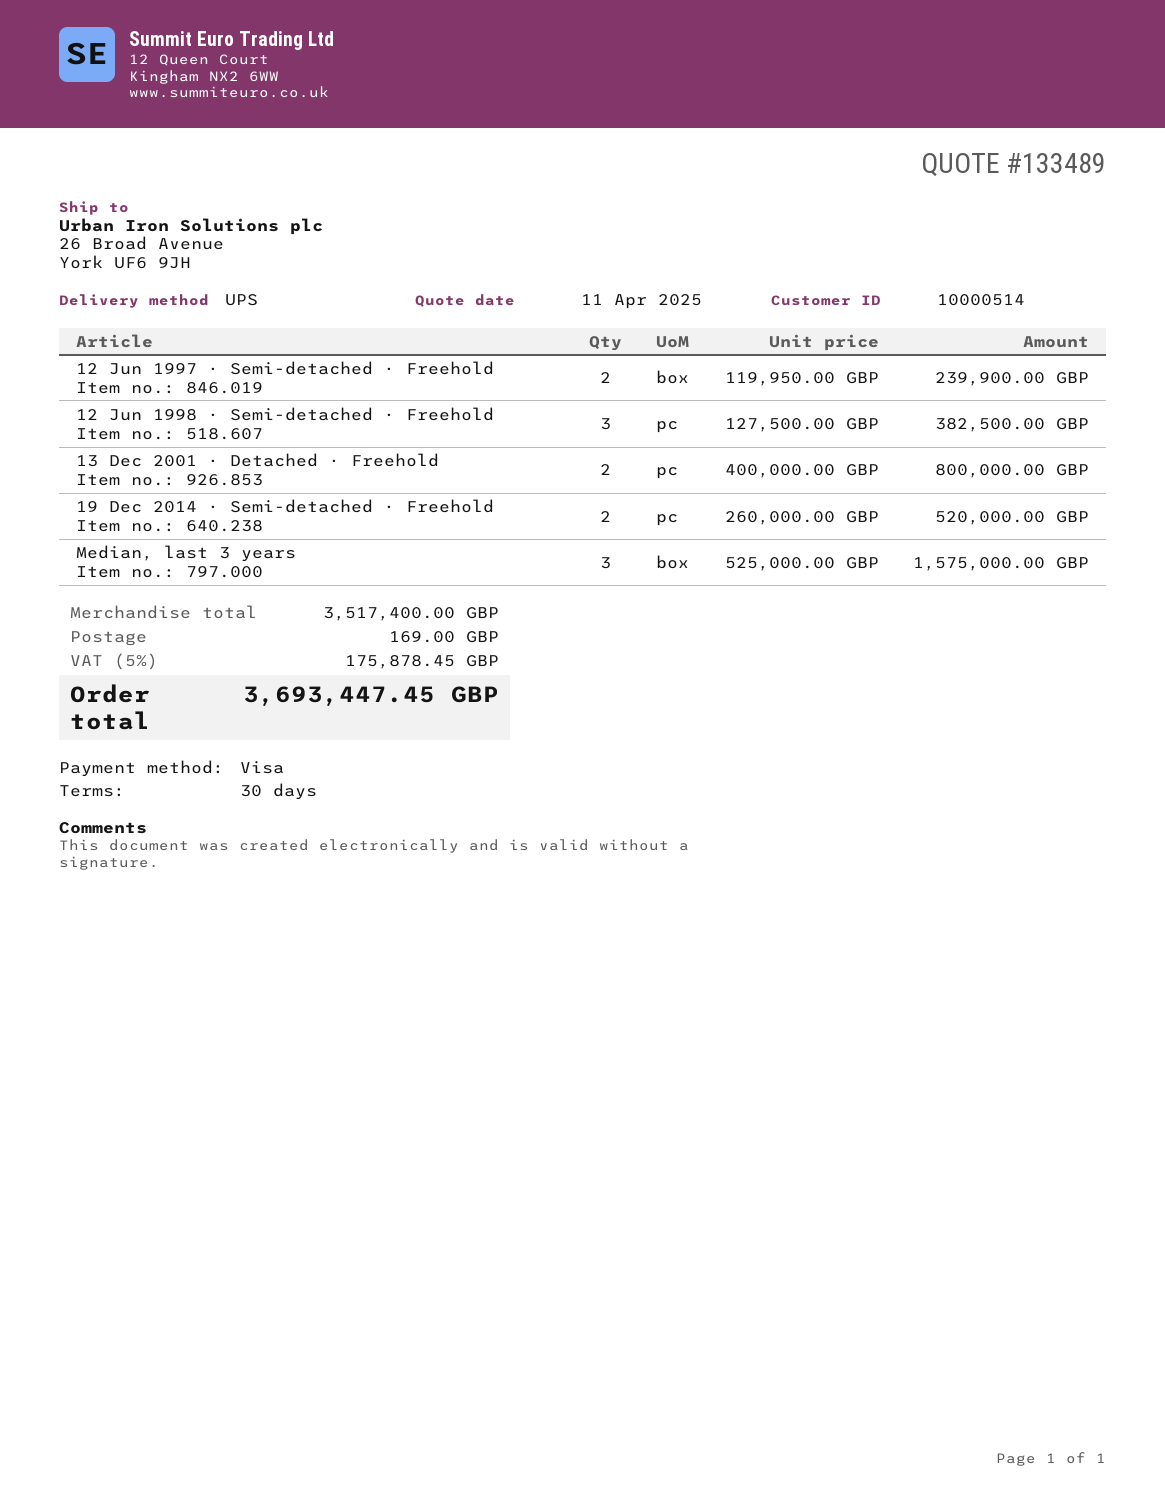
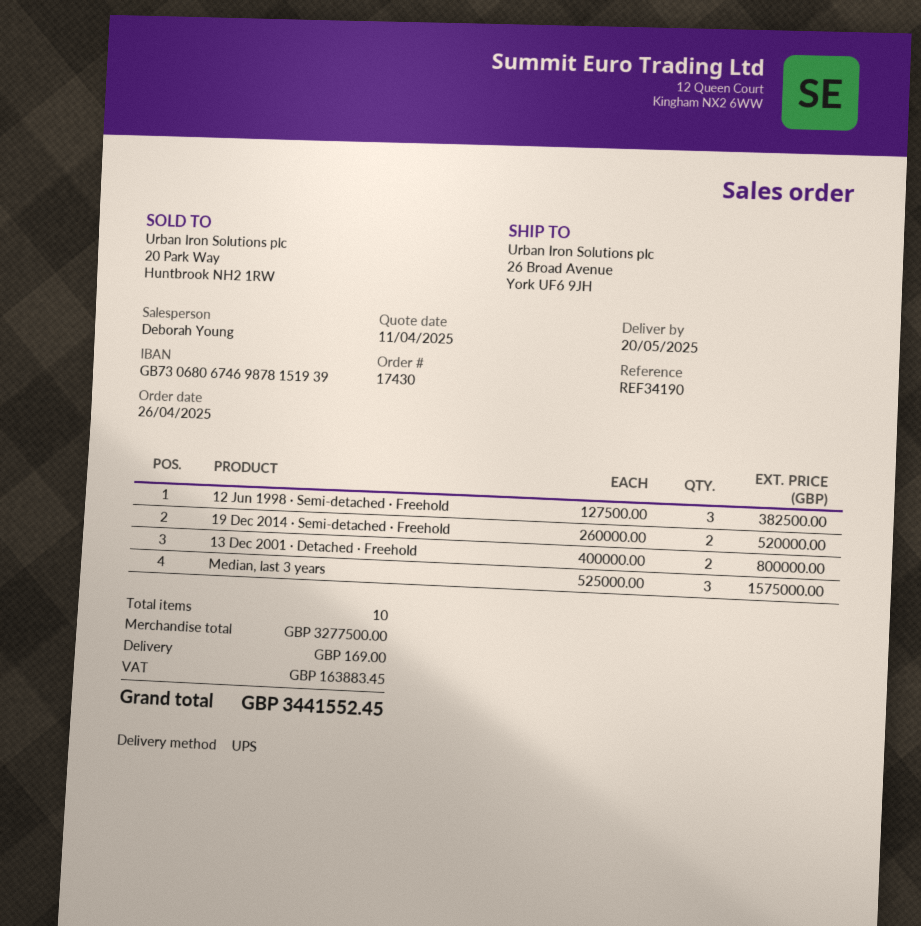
12 Jun 1997 · Semi-detached · Freehold: 2 x 119950.00 = 239900.00 -> none
subtotal: 3517400.00 -> 3277500.00
tax: 175878.45 -> 163883.45
total: 3693447.45 -> 3441552.45

